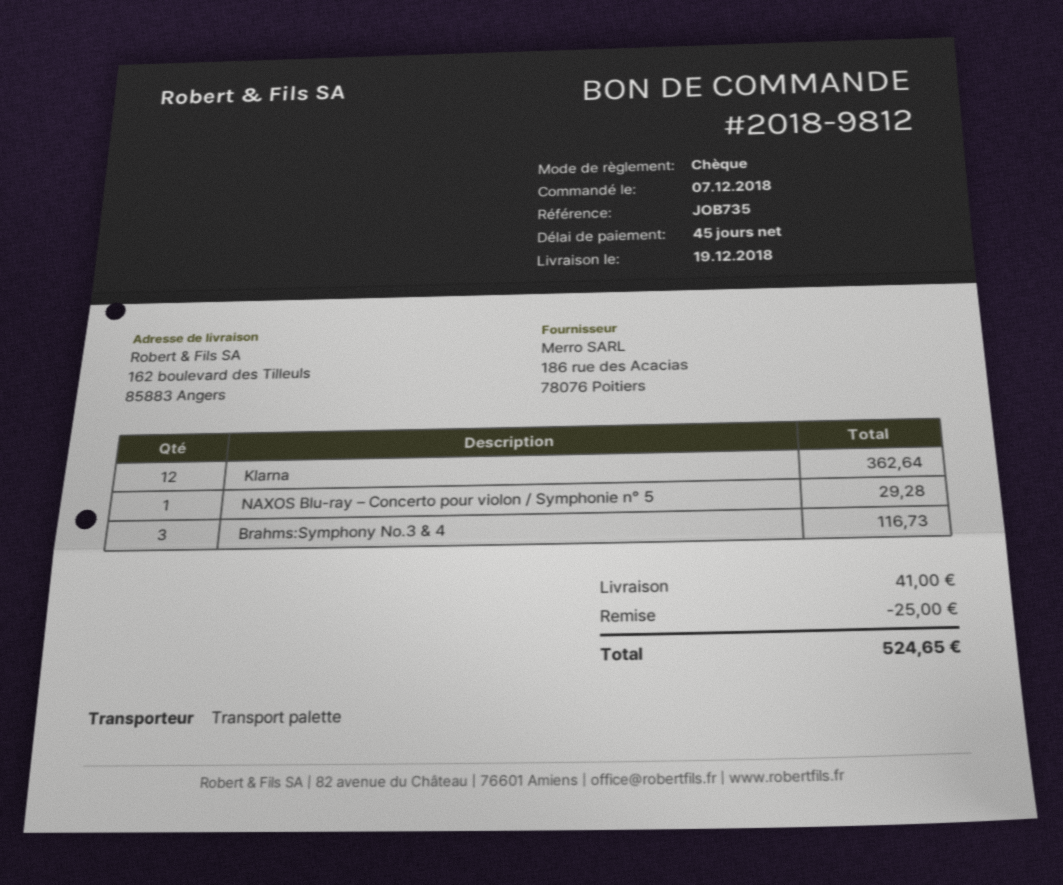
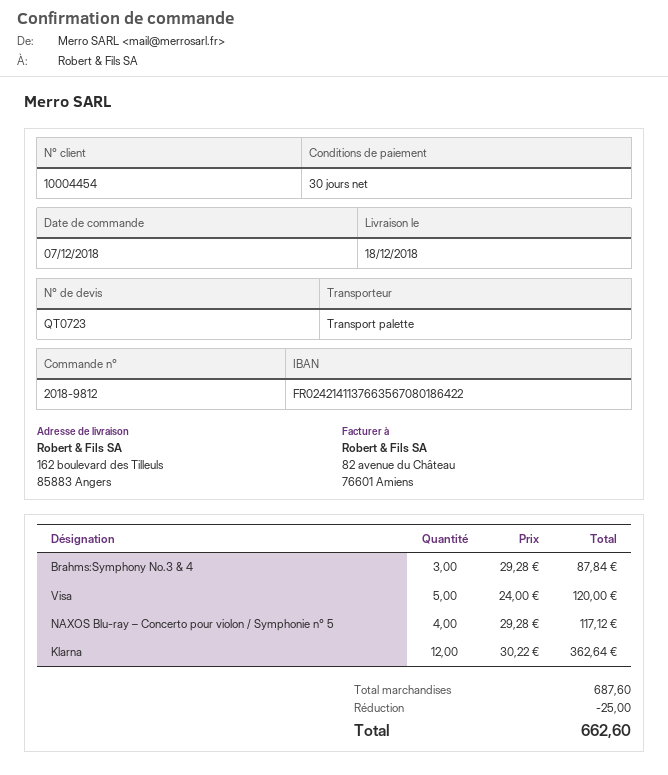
delivery date: 2018-12-19 -> 2018-12-18
payment terms: 45 days -> 30 days
NAXOS Blu-ray – Concerto pour violon / Symphonie n° 5: 1 for 29.28 -> 4 for 117.12
Brahms:Symphony No.3 & 4: 3 for 116.73 -> 3 for 87.84
Visa: none -> 5 for 120.00
shipping: 41.00 -> none
total: 524.65 -> 662.60

